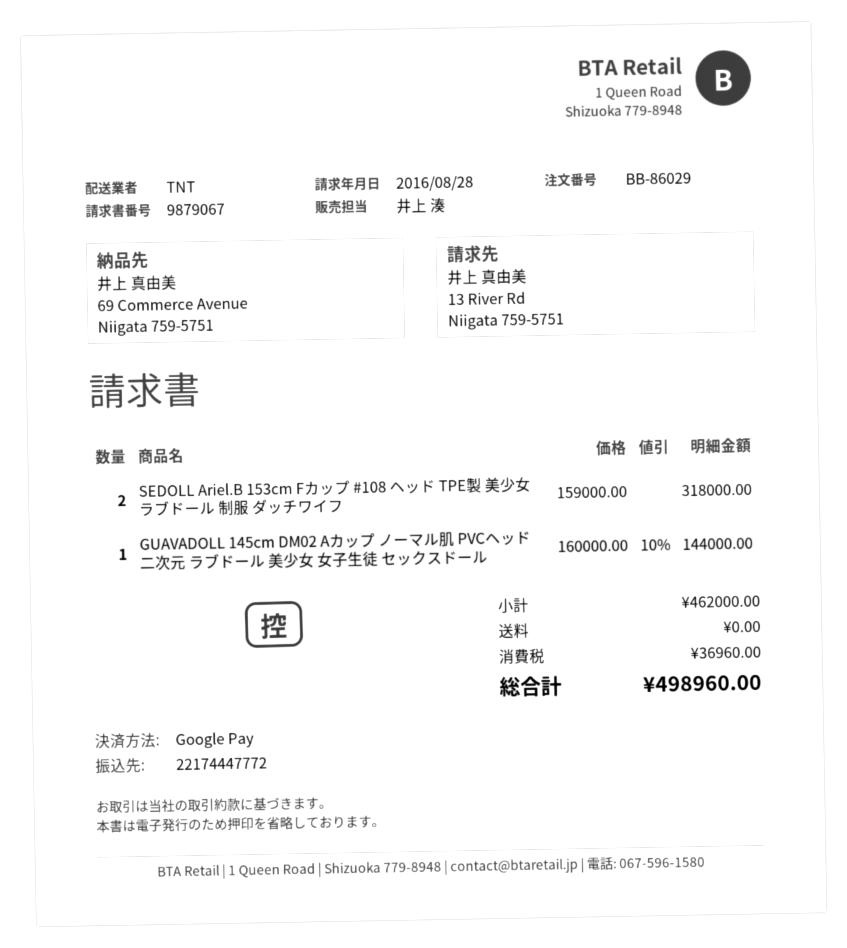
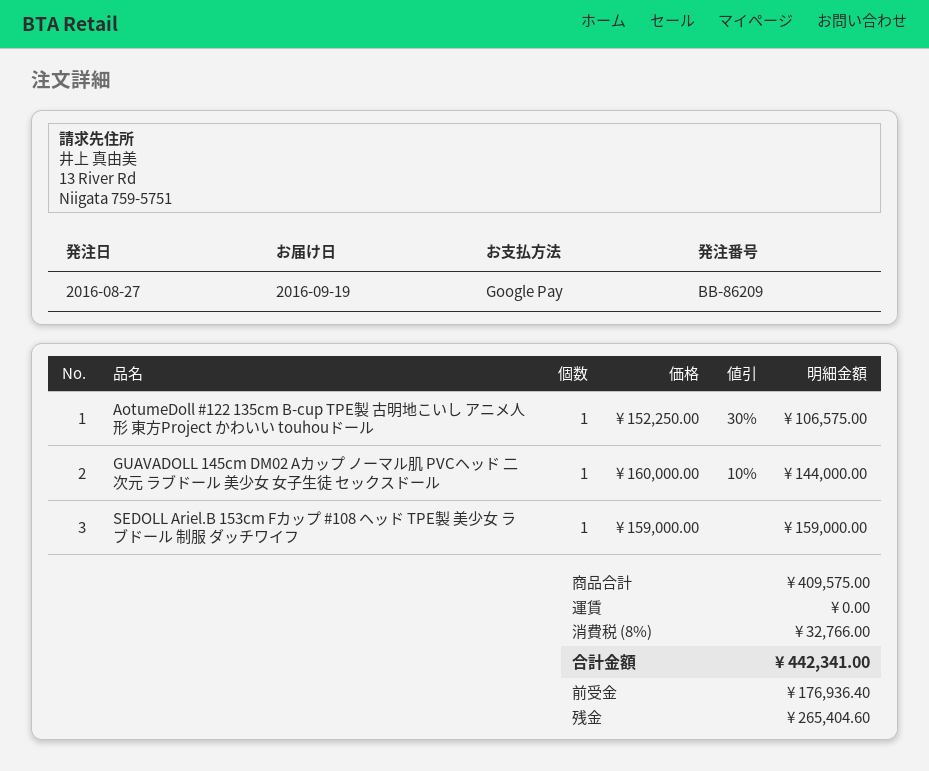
order number: BB-86029 -> BB-86209
SEDOLL Ariel.B 153cm Fカップ #108 ヘッド TPE製 美少女 ラブドール 制服 ダッチワイフ: 2 x 159000.00 = 318000.00 -> 1 x 159000.00 = 159000.00
AotumeDoll #122 135cm B-cup TPE製 古明地こいし アニメ人形 東方Project かわいい touhouドール: none -> 1 x 152250.00 - 30% = 106575.00
subtotal: 462000.00 -> 409575.00
tax: 36960.00 -> 32766.00
total: 498960.00 -> 442341.00

